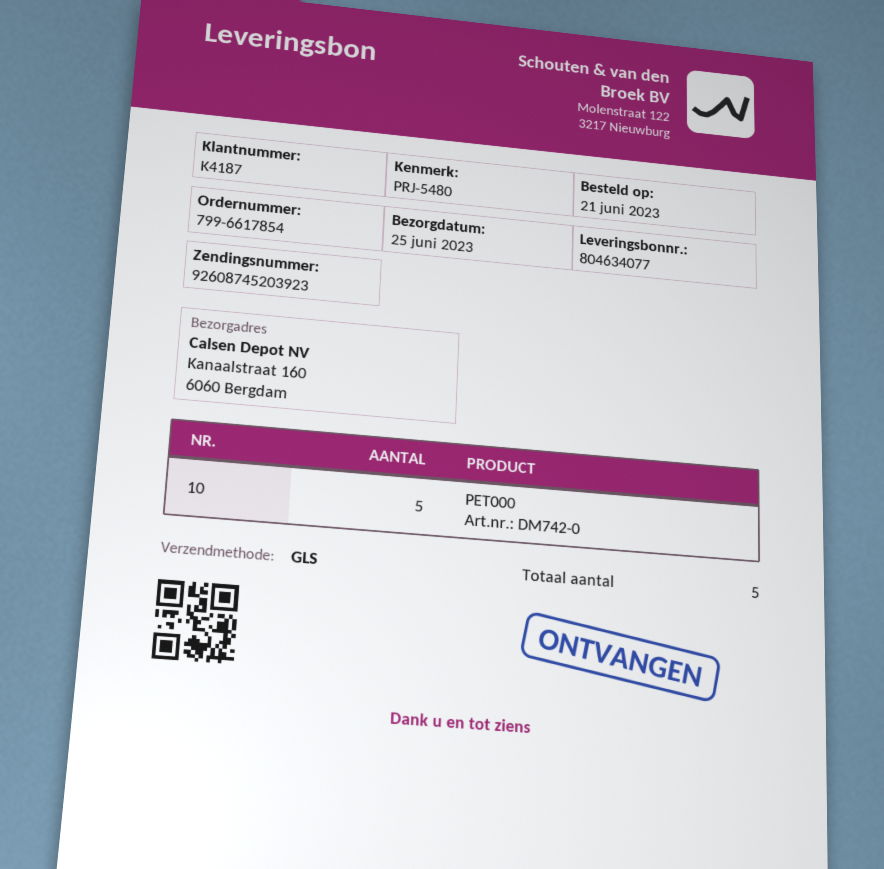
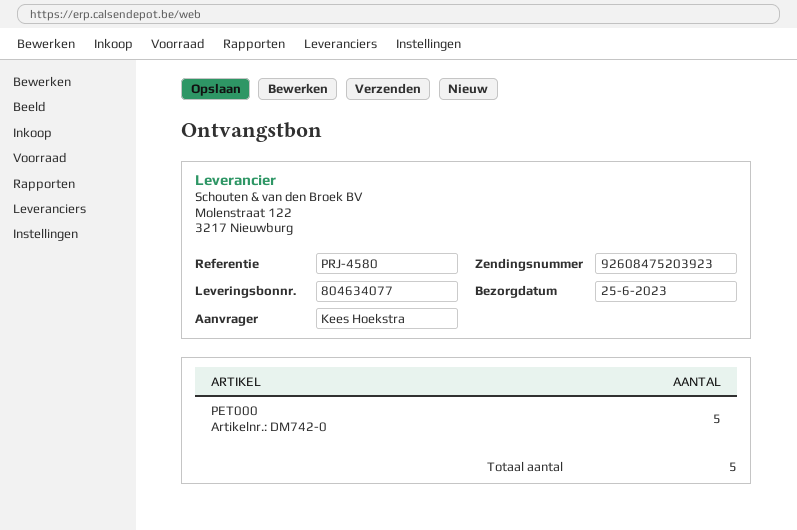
reference: PRJ-5480 -> PRJ-4580
tracking number: 92608745203923 -> 92608475203923

